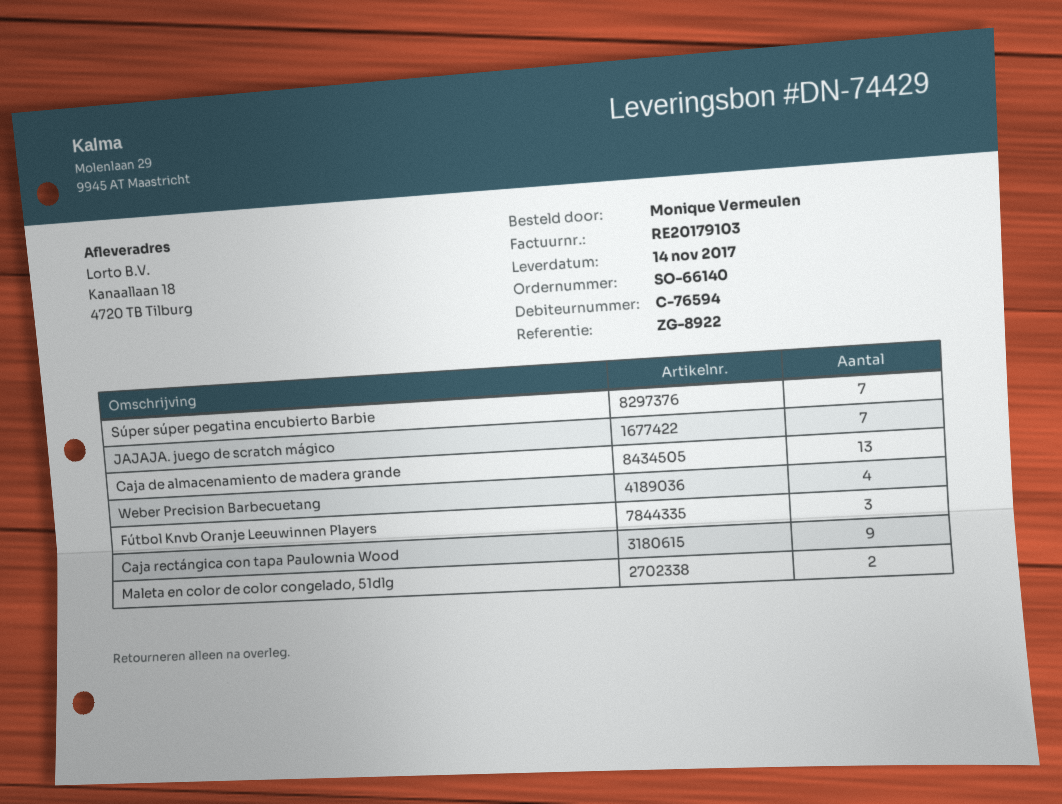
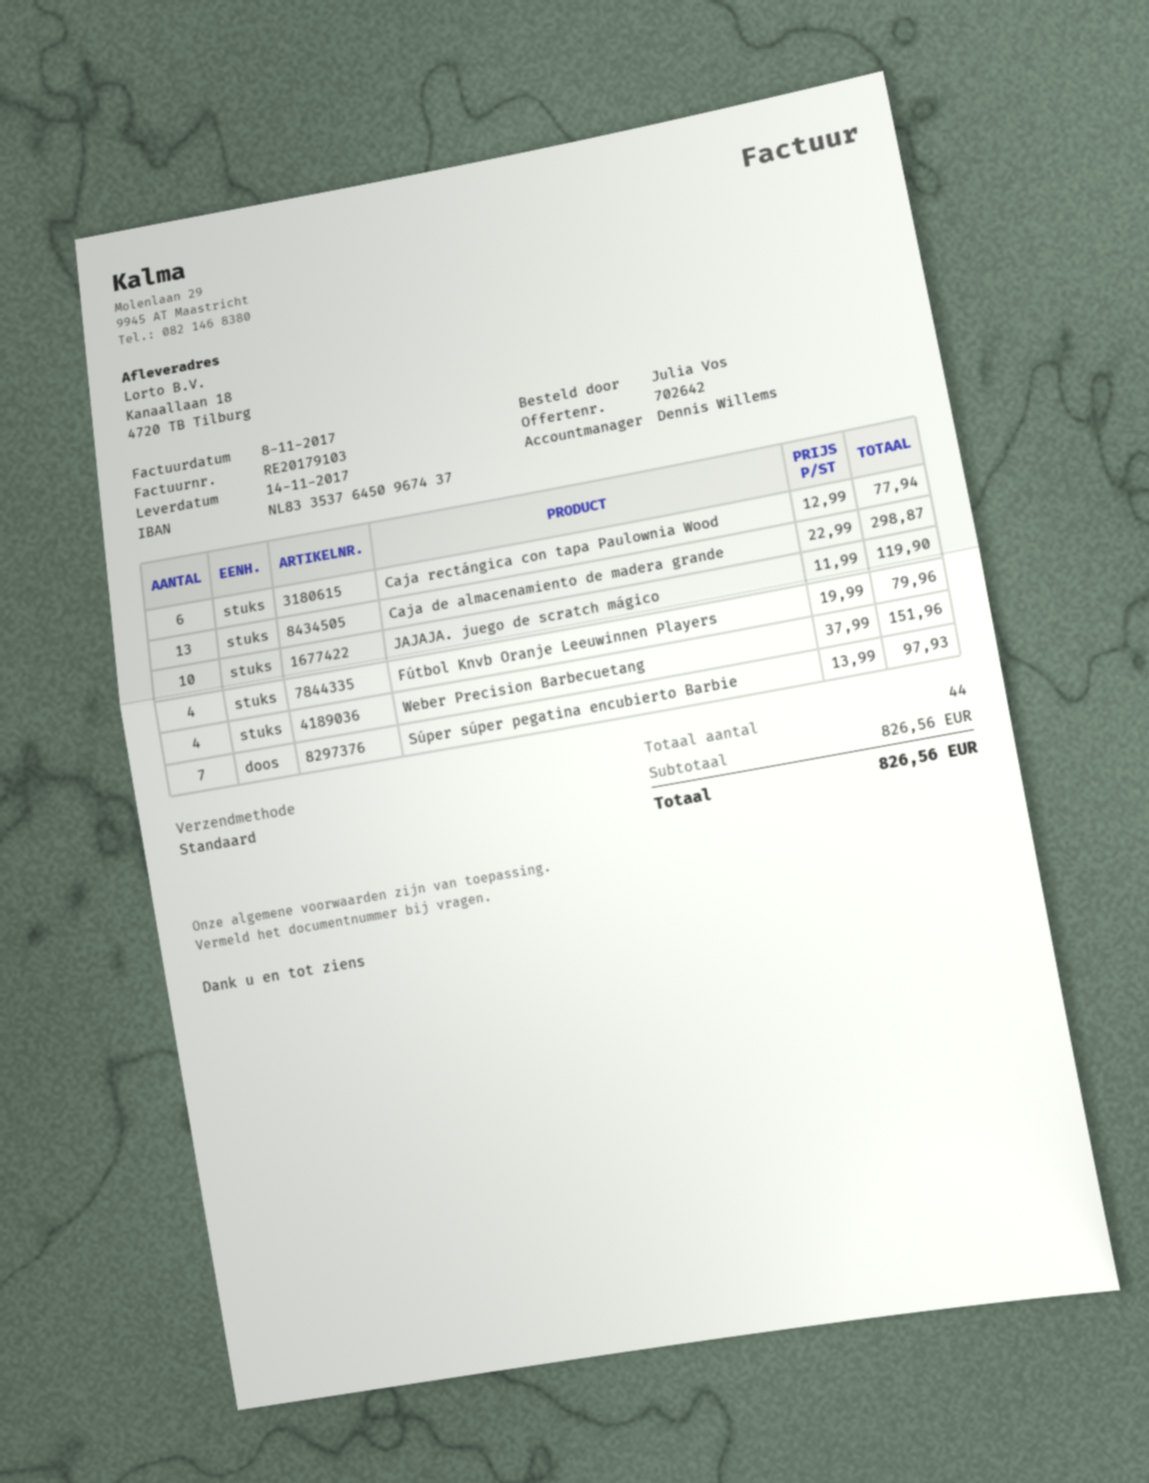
ordered by: Monique Vermeulen -> Julia Vos
JAJAJA. juego de scratch mágico: 7 -> 10
Fútbol Knvb Oranje Leeuwinnen Players: 3 -> 4
Caja rectángica con tapa Paulownia Wood: 9 -> 6
Maleta en color de color congelado, 51dlg: 2 -> none

